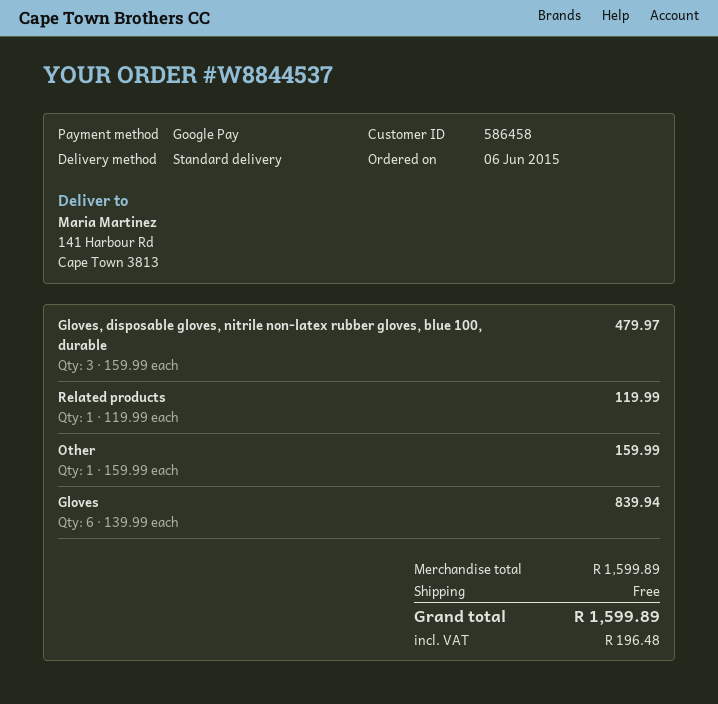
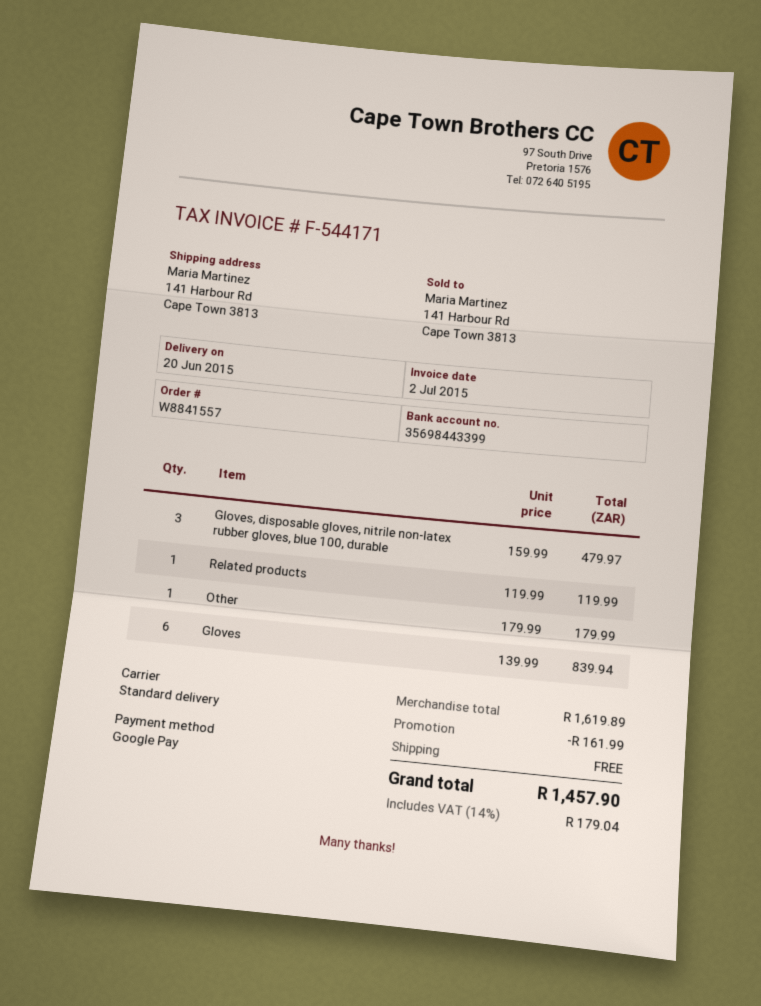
order number: W8844537 -> W8841557
Other: 1 x 159.99 = 159.99 -> 1 x 179.99 = 179.99
subtotal: 1599.89 -> 1619.89
discount: none -> 161.99
tax: 196.48 -> 179.04
total: 1599.89 -> 1457.90

